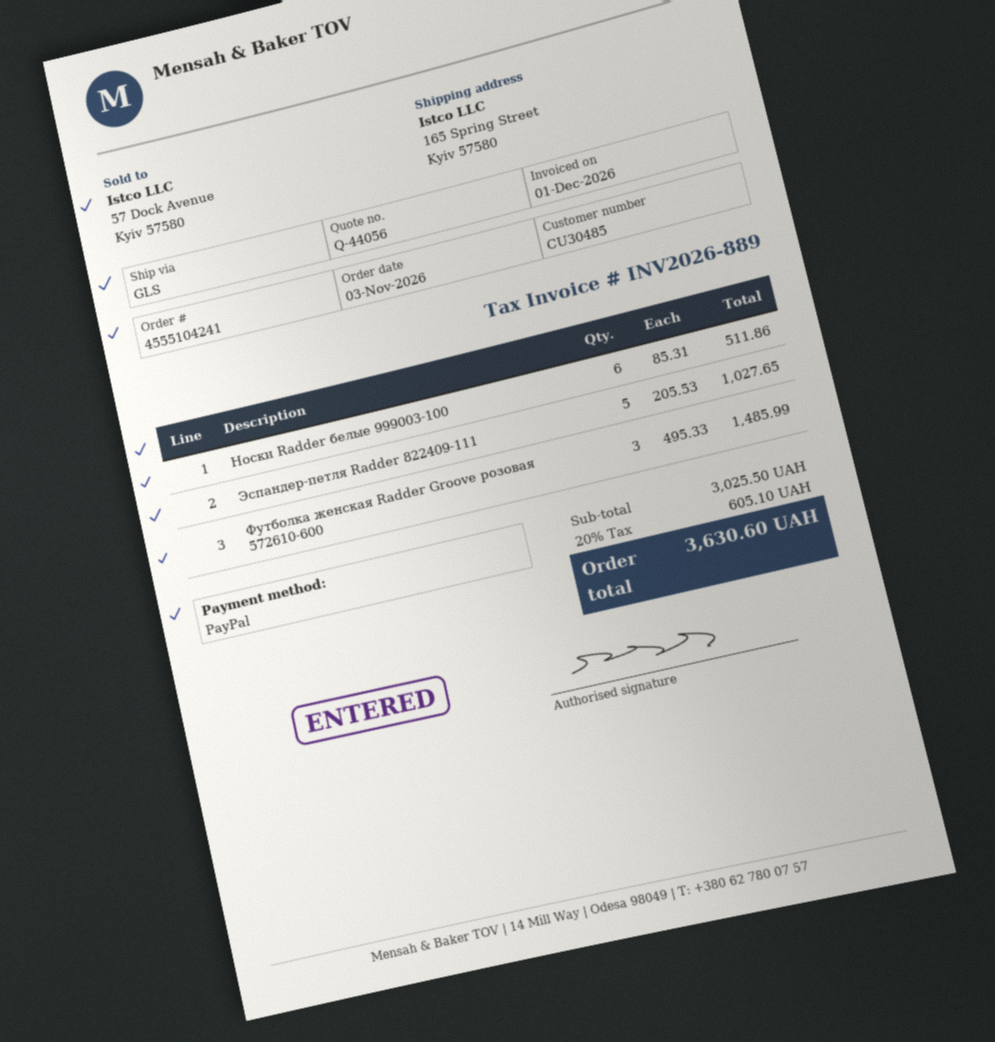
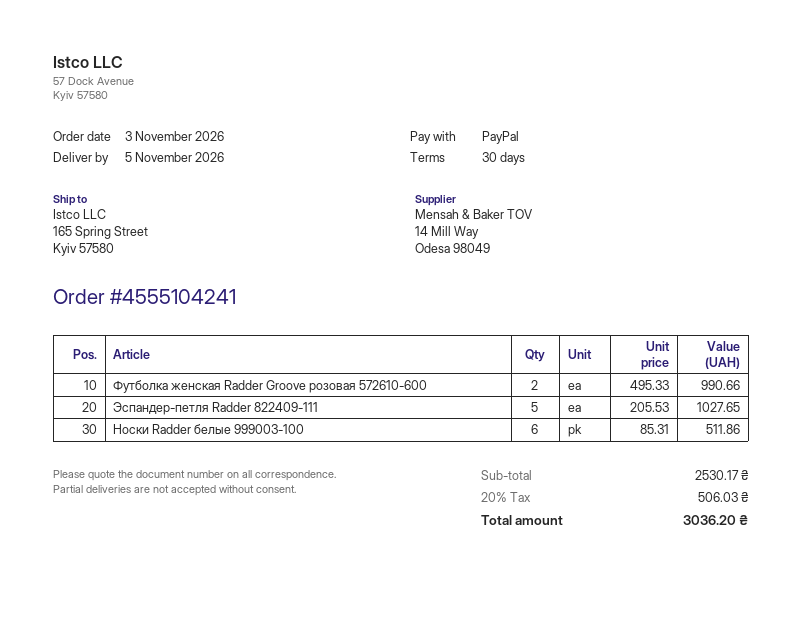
Футболка женская Radder Groove розовая 572610-600: 3 x 495.33 = 1485.99 -> 2 x 495.33 = 990.66
subtotal: 3025.50 -> 2530.17
tax: 20% = 605.10 -> 20% = 506.03
total: 3630.60 -> 3036.20

